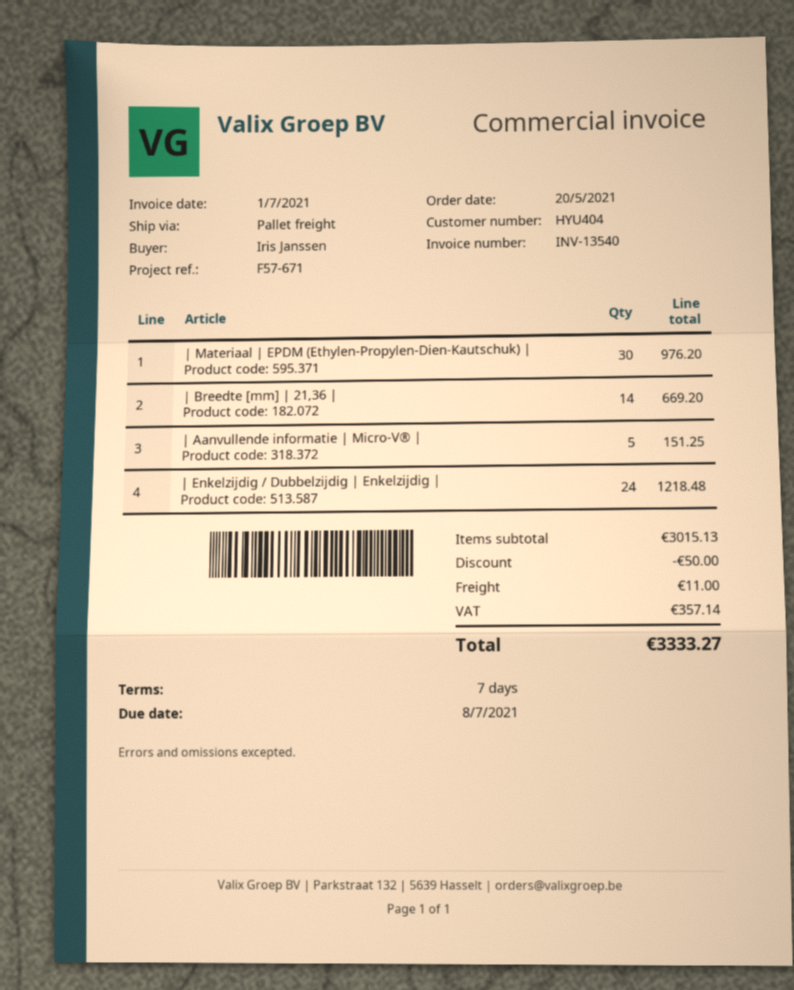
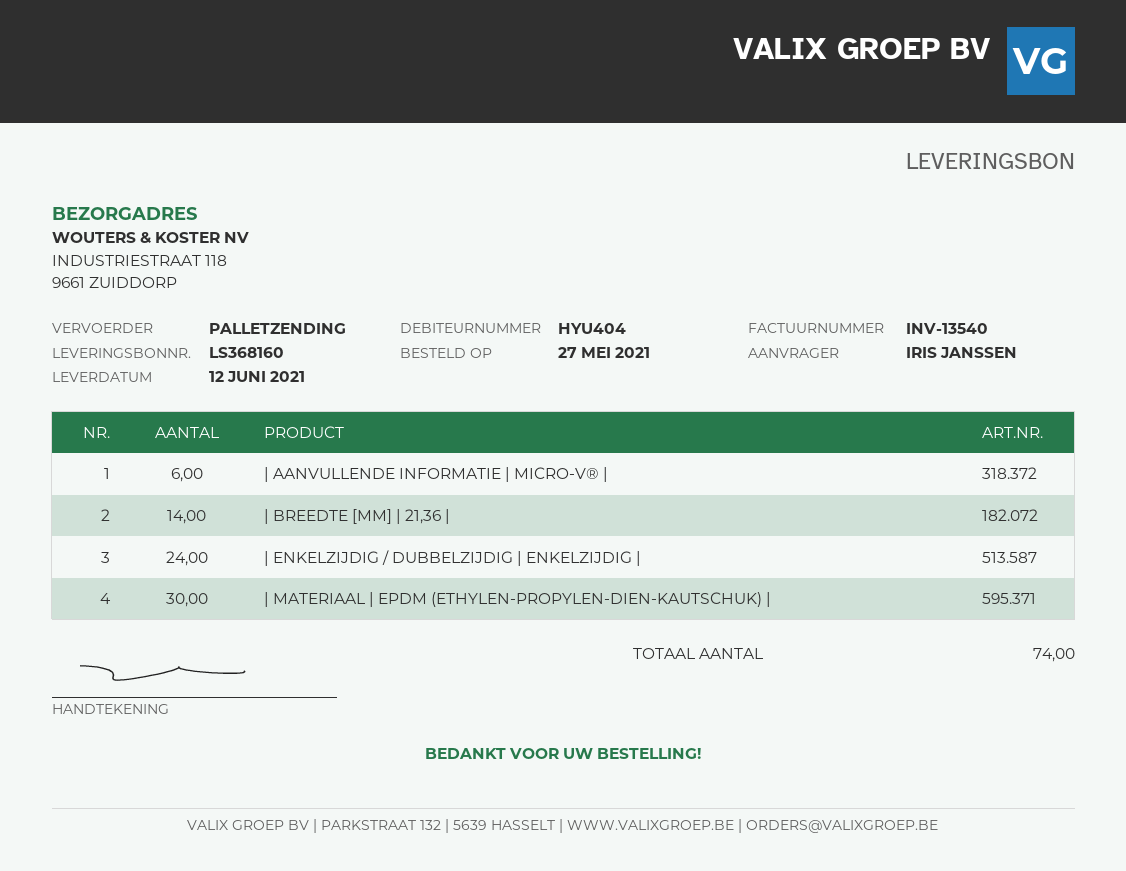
order date: 2021-05-20 -> 2021-05-27
| Aanvullende informatie | Micro-V® |: 5 -> 6

